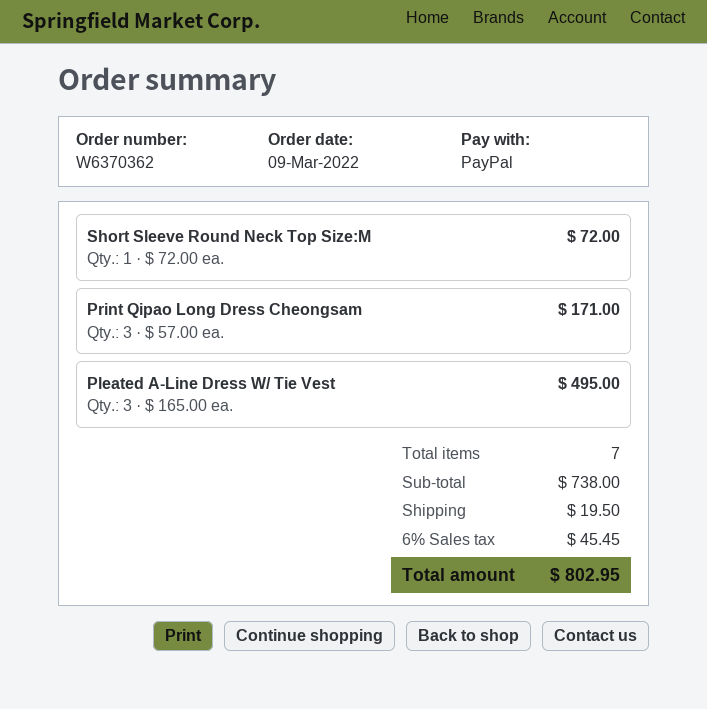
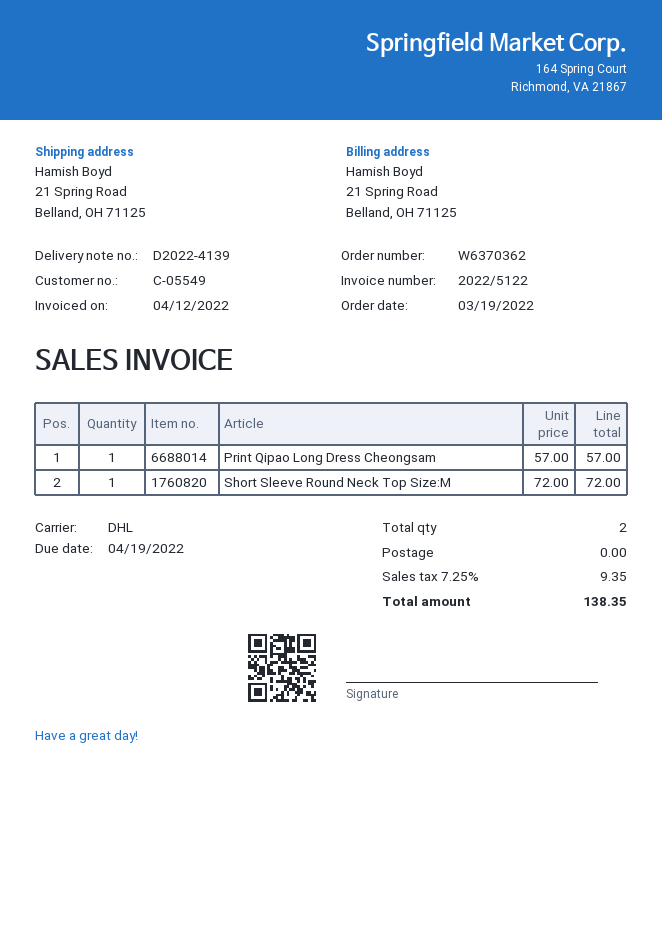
order date: 2022-03-09 -> 2022-03-19
Print Qipao Long Dress Cheongsam: 3 x 57.00 = 171.00 -> 1 x 57.00 = 57.00
Pleated A-Line Dress W/ Tie Vest: 3 x 165.00 = 495.00 -> none
total quantity: 7 -> 2
shipping: 19.50 -> 0.00
tax: 6% = 45.45 -> 7.25% = 9.35
total: 802.95 -> 138.35

